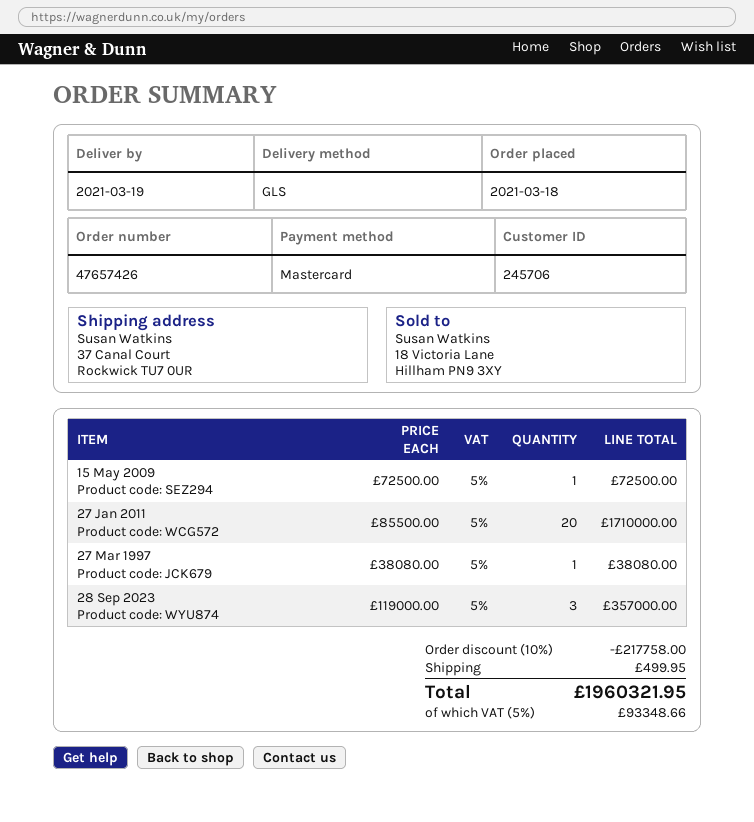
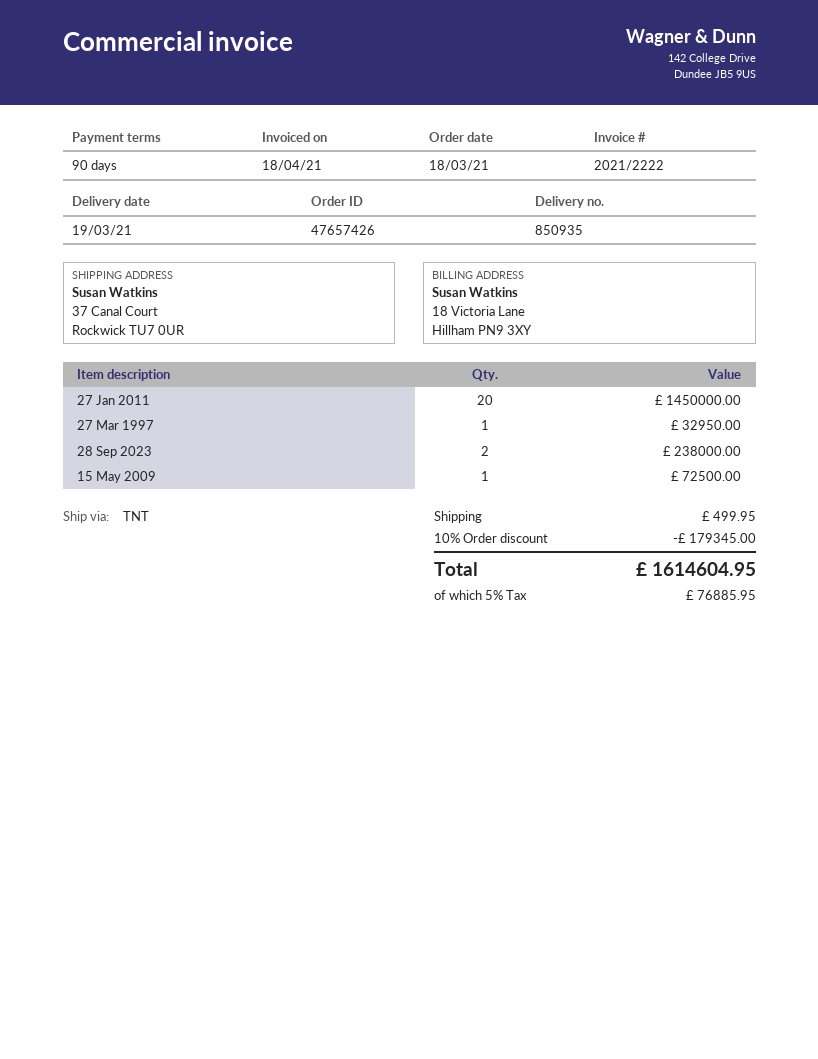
shipping method: GLS -> TNT
27 Jan 2011: 20 for 1710000.00 -> 20 for 1450000.00
27 Mar 1997: 1 for 38080.00 -> 1 for 32950.00
28 Sep 2023: 3 for 357000.00 -> 2 for 238000.00
discount: 10% = 217758.00 -> 10% = 179345.00
tax: 5% = 93348.66 -> 5% = 76885.95
total: 1960321.95 -> 1614604.95

